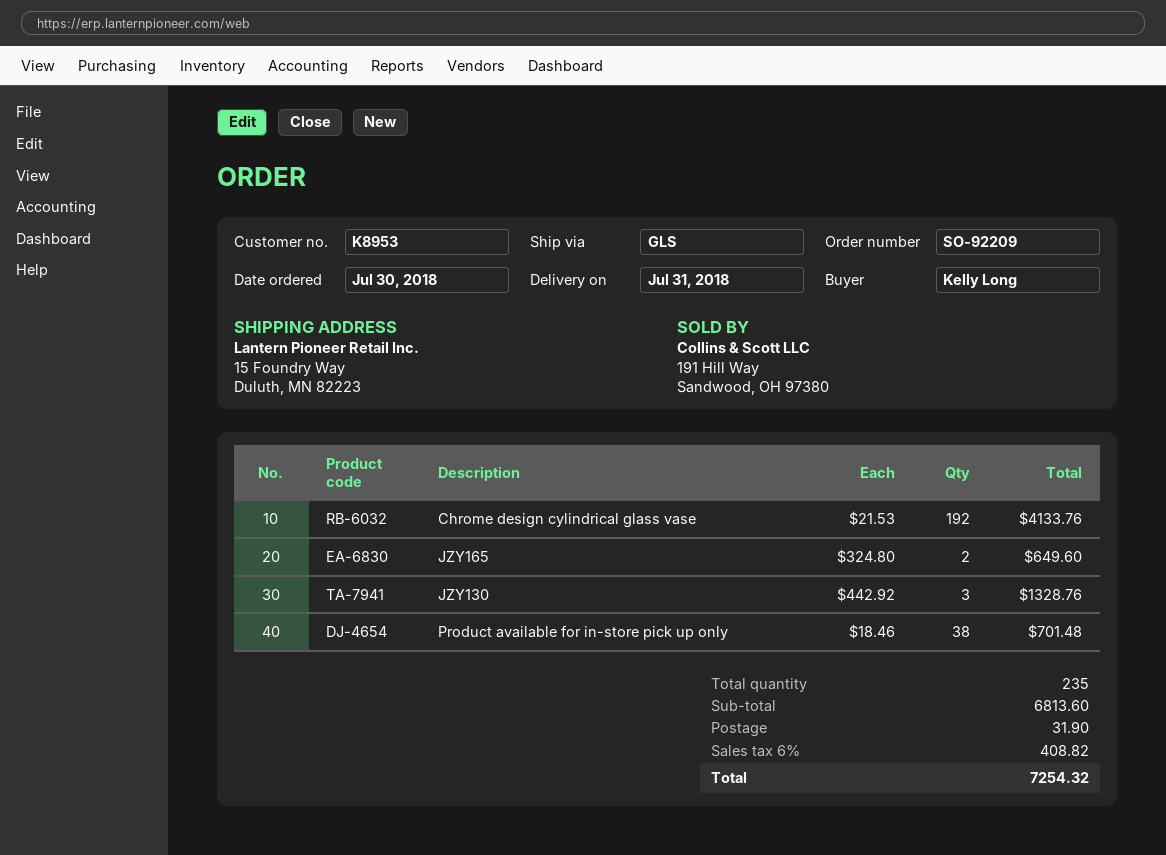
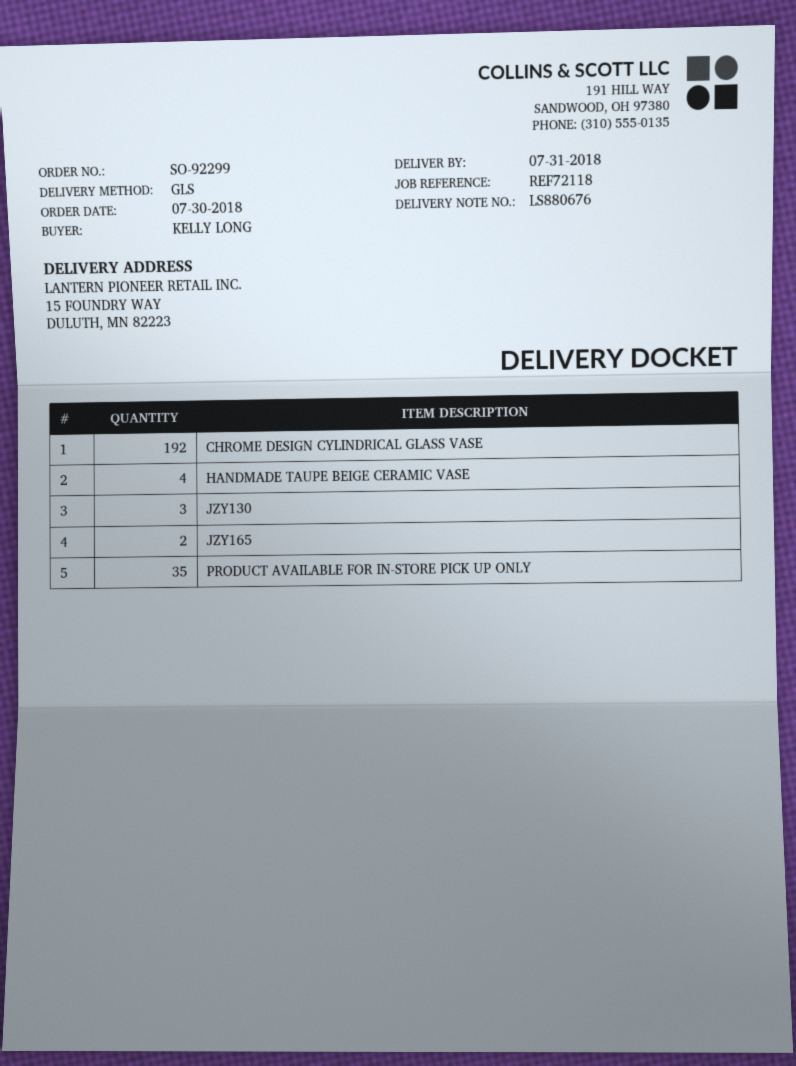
order number: SO-92209 -> SO-92299
Product available for in-store pick up only: 38 -> 35
HANDMADE TAUPE BEIGE CERAMIC VASE: none -> 4

